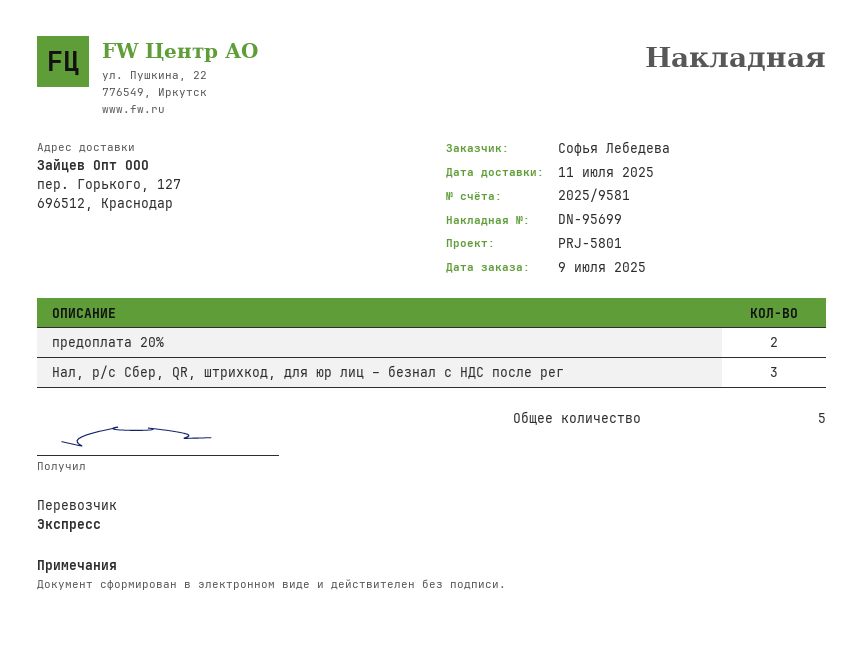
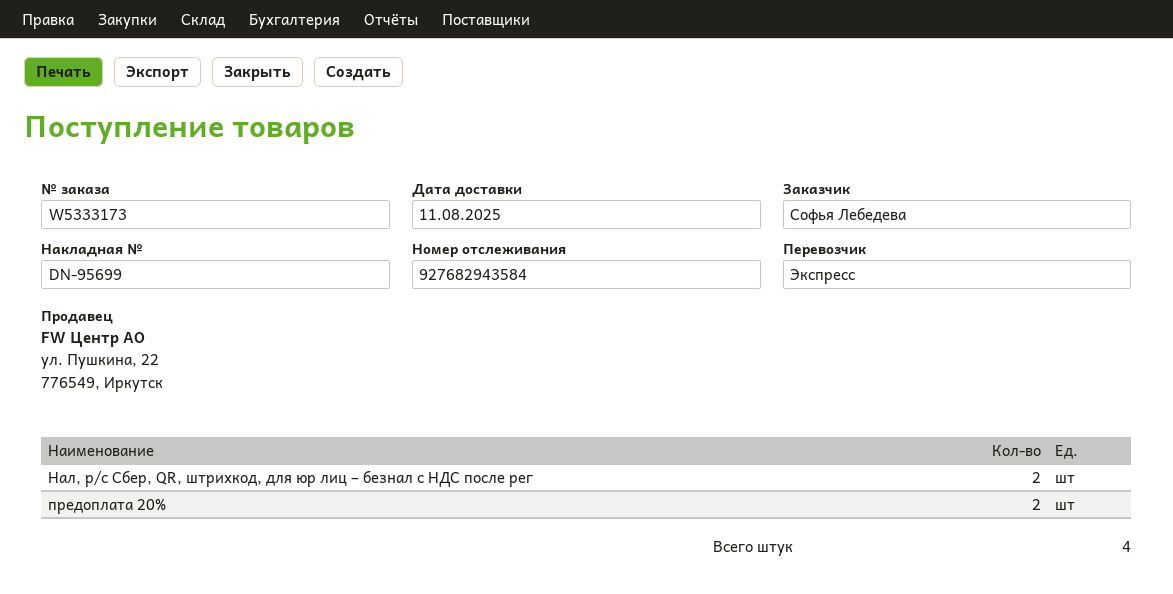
delivery date: 2025-07-11 -> 2025-08-11
Нал, р/с Сбер, QR, штрихкод, для юр лиц – безнал с НДС после рег: 3 -> 2
total quantity: 5 -> 4

